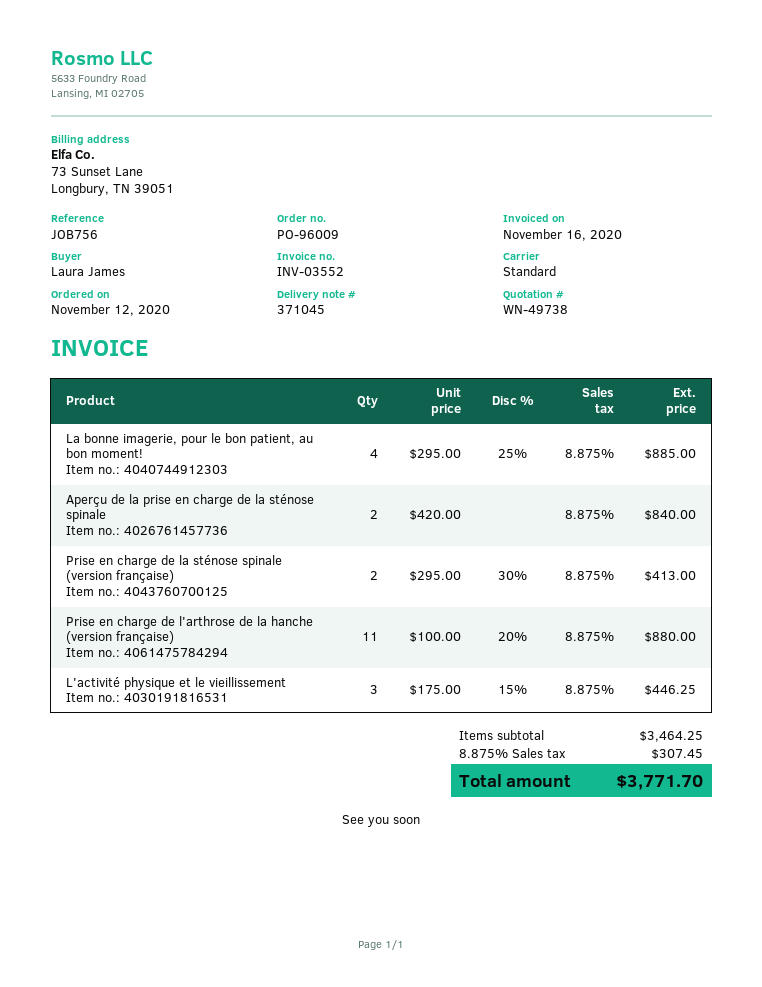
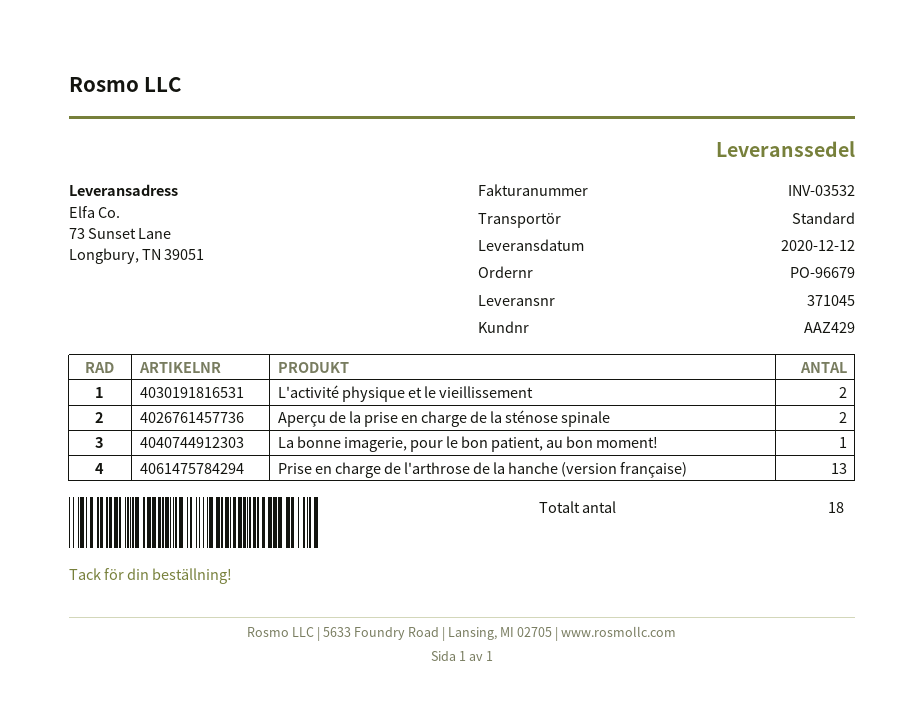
order number: PO-96009 -> PO-96679
invoice number: INV-03552 -> INV-03532
La bonne imagerie, pour le bon patient, au bon moment!: 4 -> 1
Prise en charge de la sténose spinale (version française): 2 -> none
Prise en charge de l'arthrose de la hanche (version française): 11 -> 13
L'activité physique et le vieillissement: 3 -> 2

